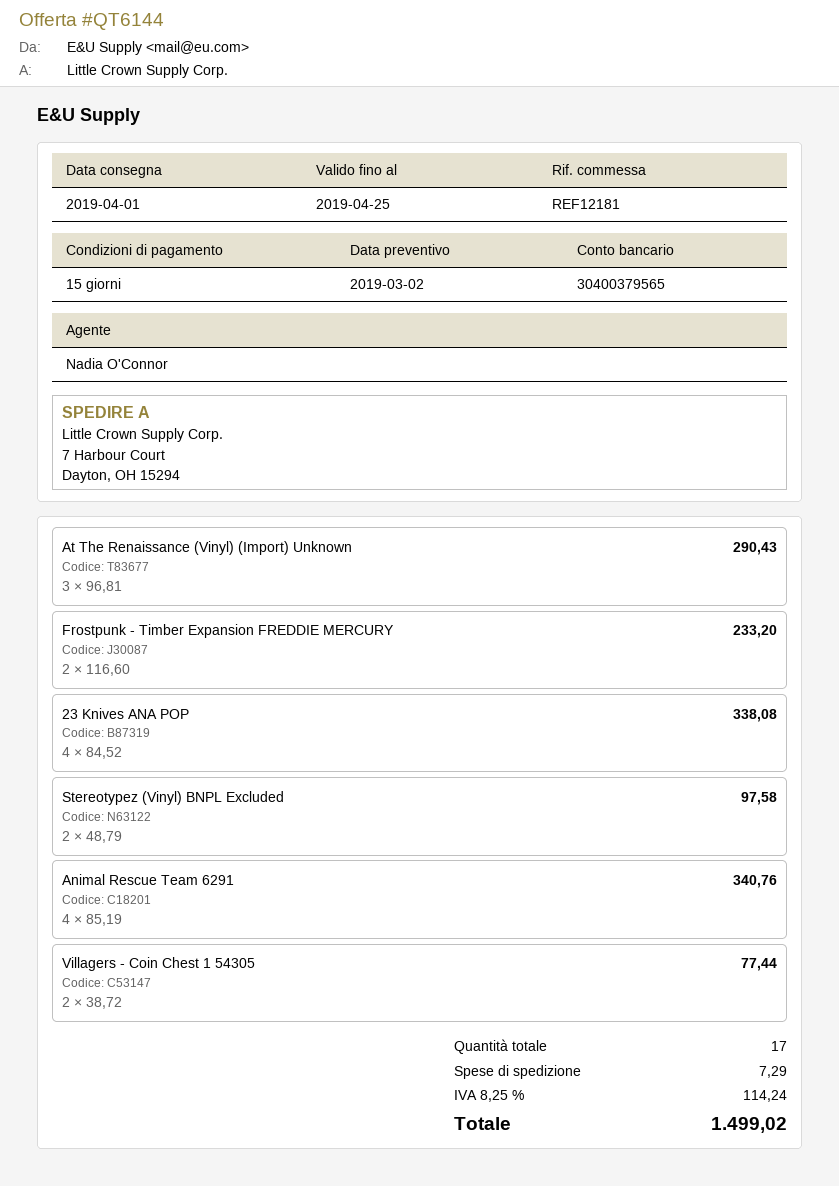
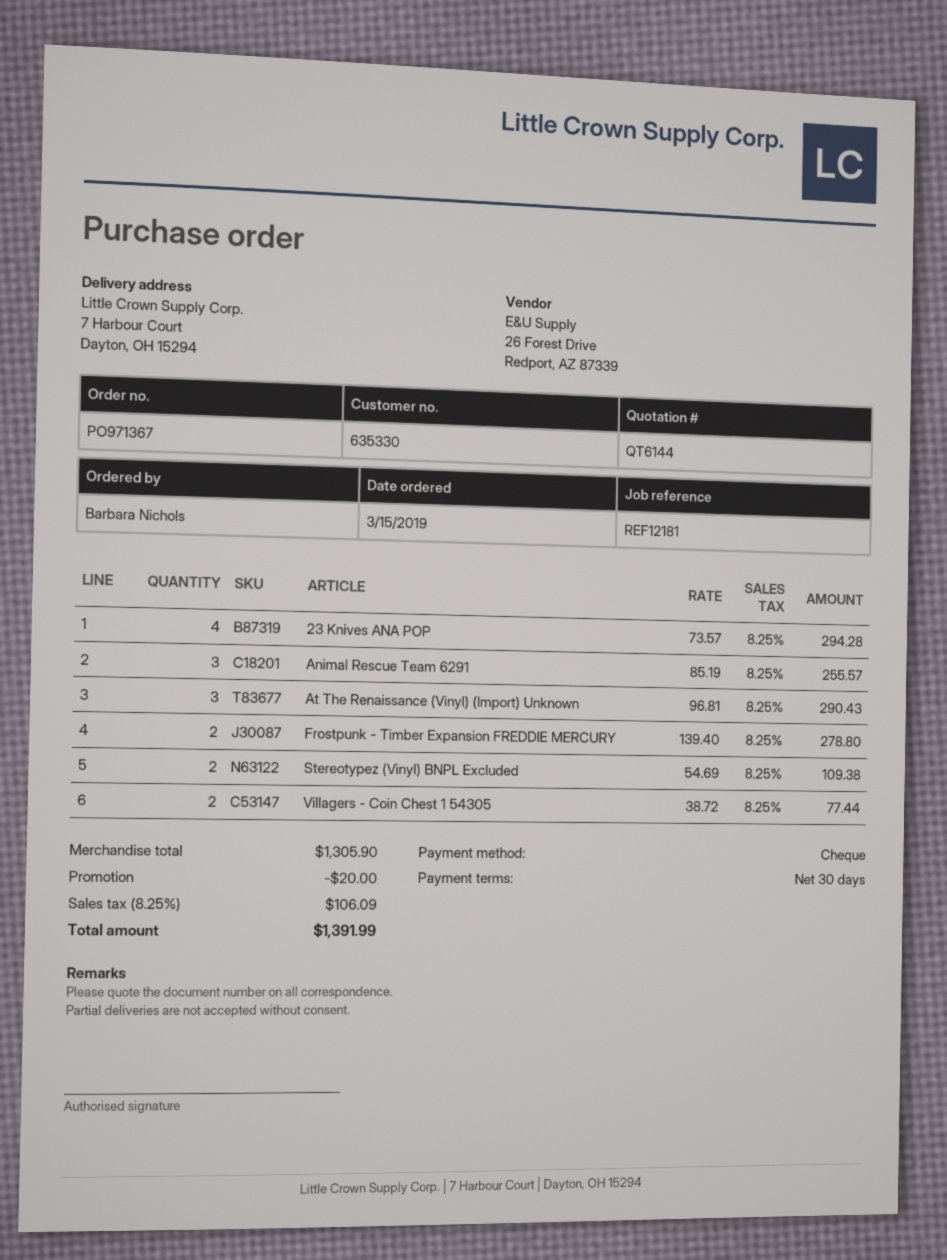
payment terms: 15 days -> 30 days
Frostpunk - Timber Expansion FREDDIE MERCURY: 2 x 116.60 = 233.20 -> 2 x 139.40 = 278.80
23 Knives ANA POP: 4 x 84.52 = 338.08 -> 4 x 73.57 = 294.28
Stereotypez (Vinyl) BNPL Excluded: 2 x 48.79 = 97.58 -> 2 x 54.69 = 109.38
Animal Rescue Team 6291: 4 x 85.19 = 340.76 -> 3 x 85.19 = 255.57
discount: none -> 20.00
shipping: 7.29 -> none
tax: 8.25% = 114.24 -> 8.25% = 106.09
total: 1499.02 -> 1391.99

